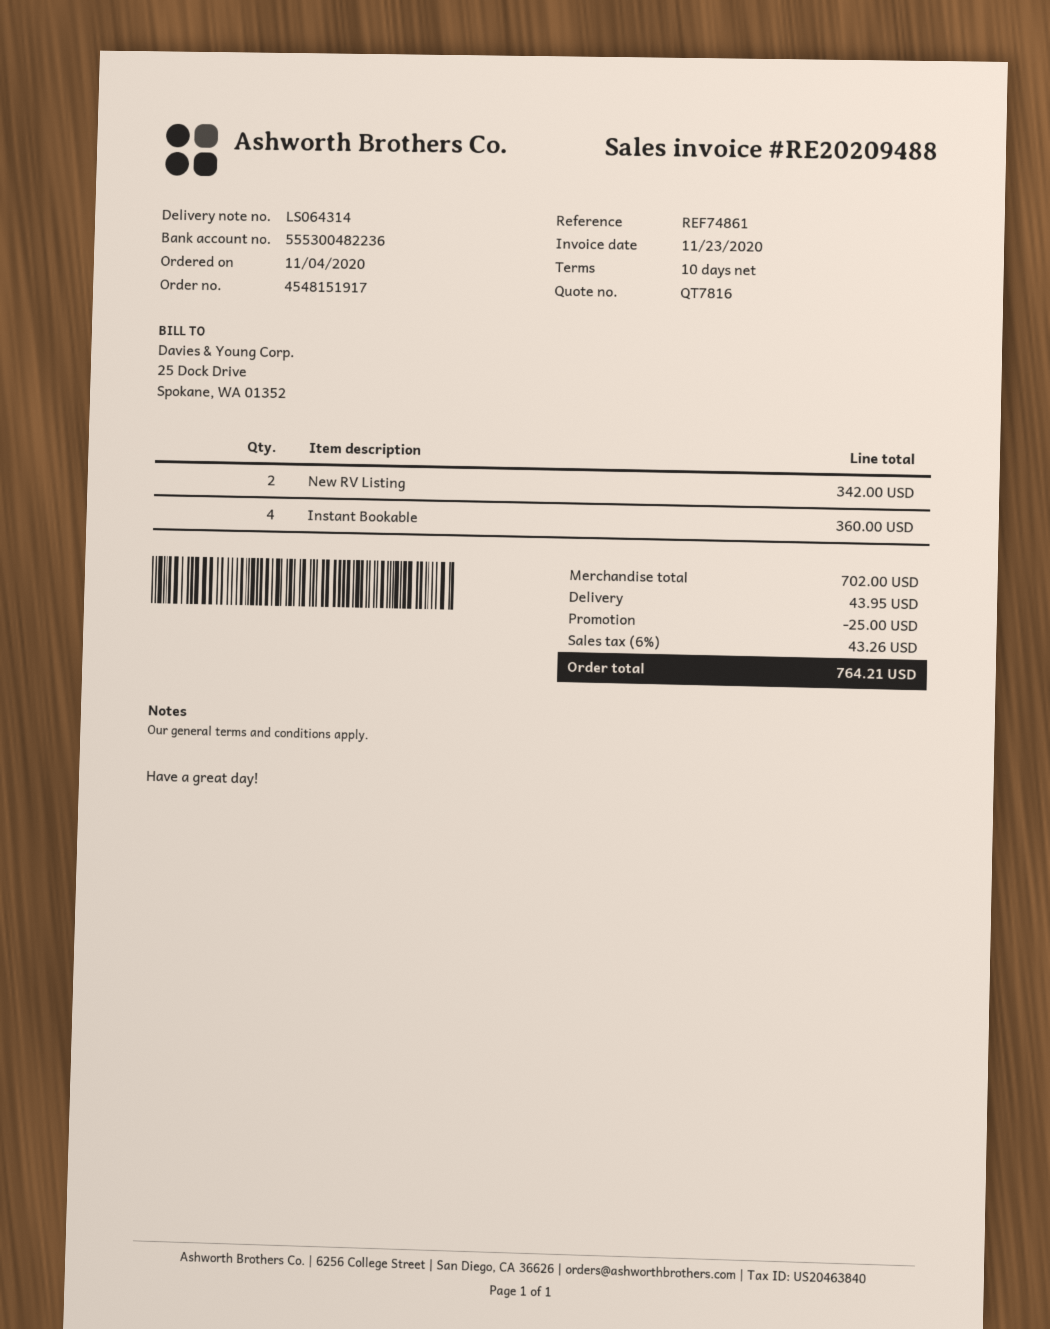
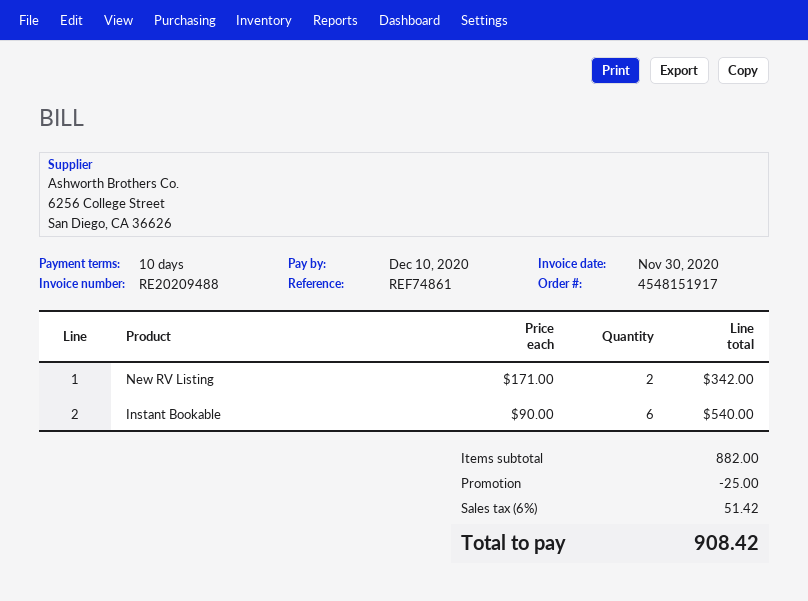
invoice date: 2020-11-23 -> 2020-11-30
Instant Bookable: 4 for 360.00 -> 6 for 540.00
subtotal: 702.00 -> 882.00
shipping: 43.95 -> none
tax: 6% = 43.26 -> 6% = 51.42
total: 764.21 -> 908.42

